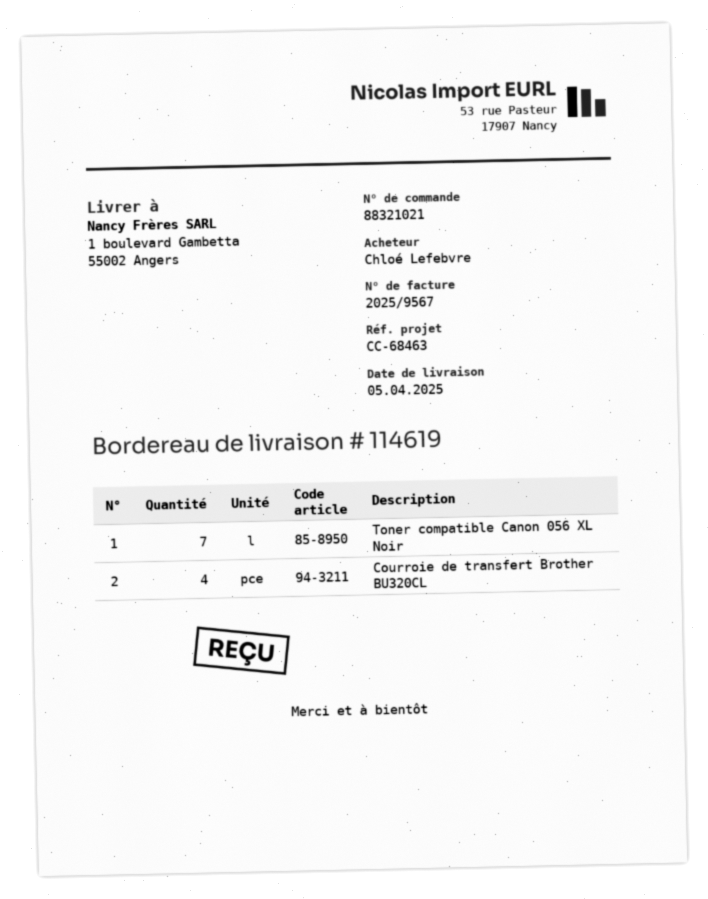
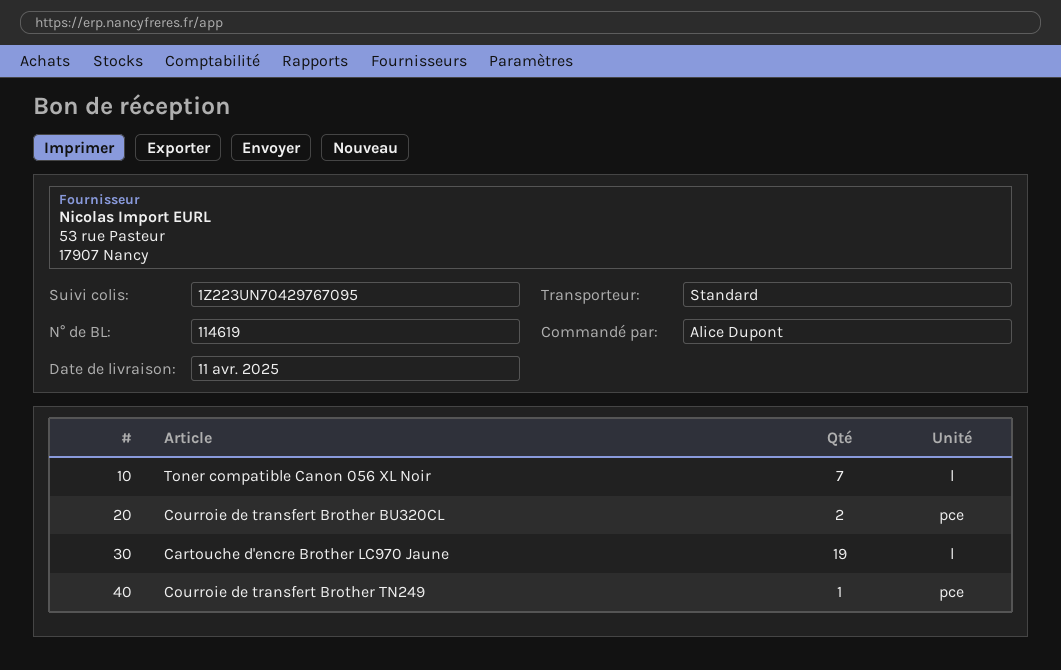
delivery date: 2025-04-05 -> 2025-04-11
ordered by: Chloé Lefebvre -> Alice Dupont
Courroie de transfert Brother BU320CL: 4 -> 2
Cartouche d'encre Brother LC970 Jaune: none -> 19
Courroie de transfert Brother TN249: none -> 1

